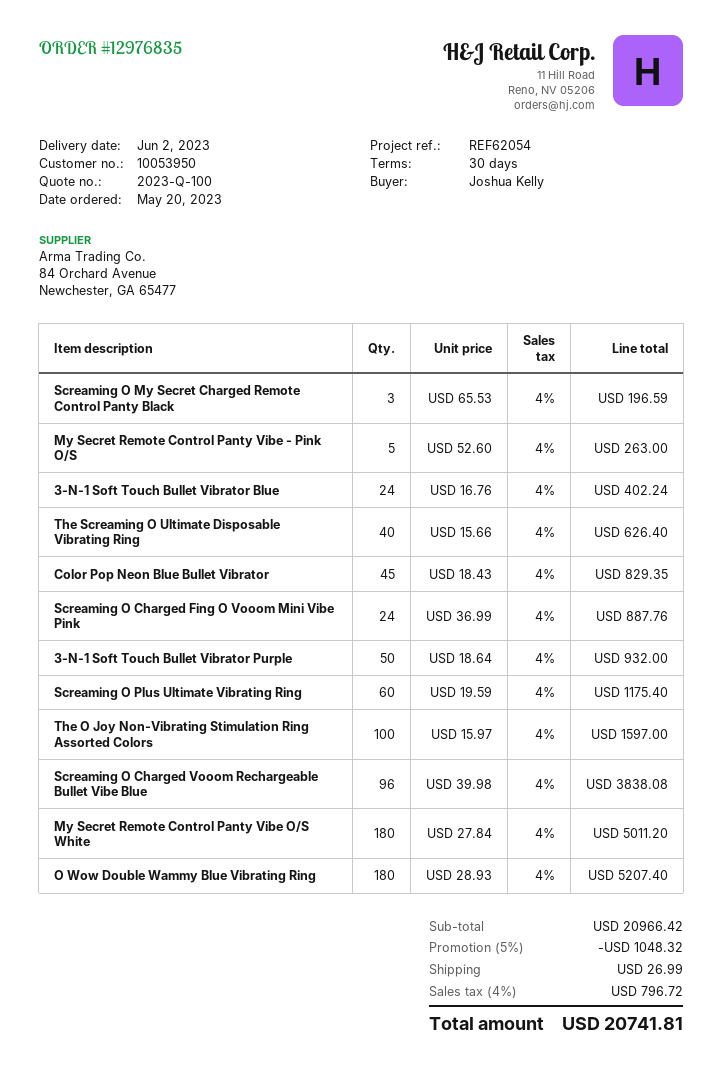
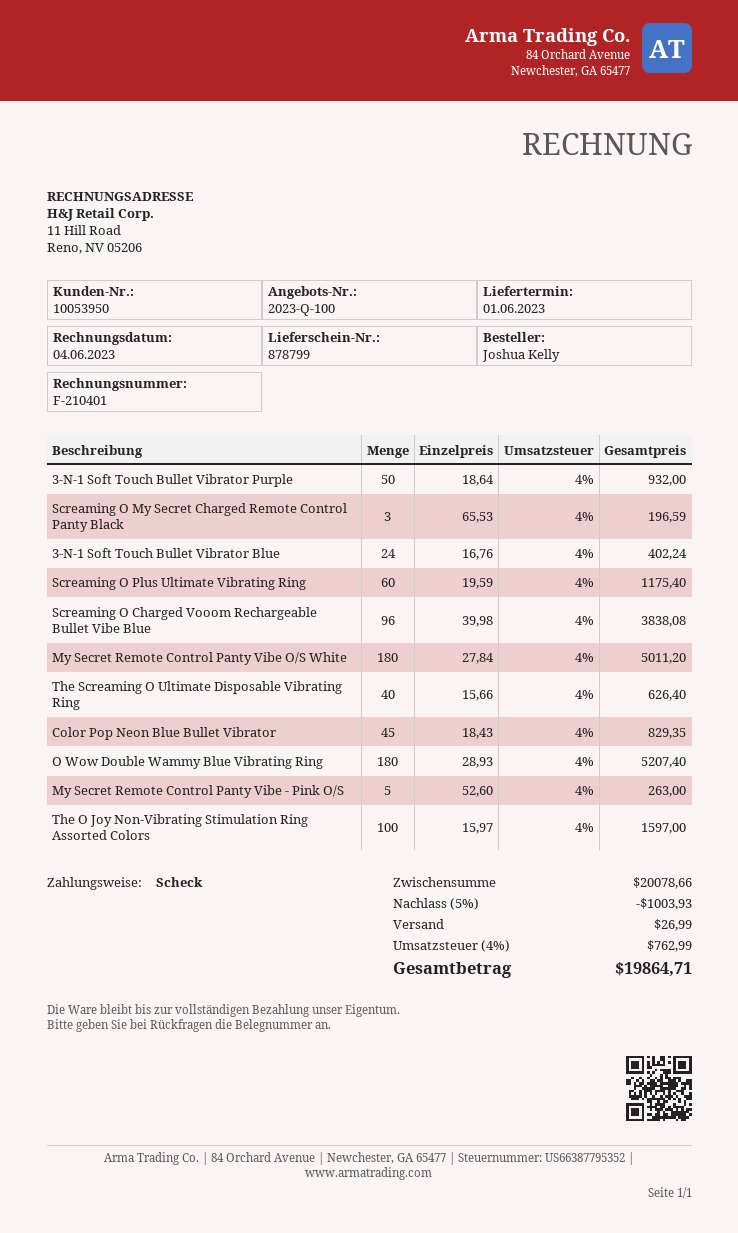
delivery date: 2023-06-02 -> 2023-06-01
Screaming O Charged Fing O Vooom Mini Vibe Pink: 24 x 36.99 = 887.76 -> none
subtotal: 20966.42 -> 20078.66
discount: 5% = 1048.32 -> 5% = 1003.93
tax: 4% = 796.72 -> 4% = 762.99
total: 20741.81 -> 19864.71

